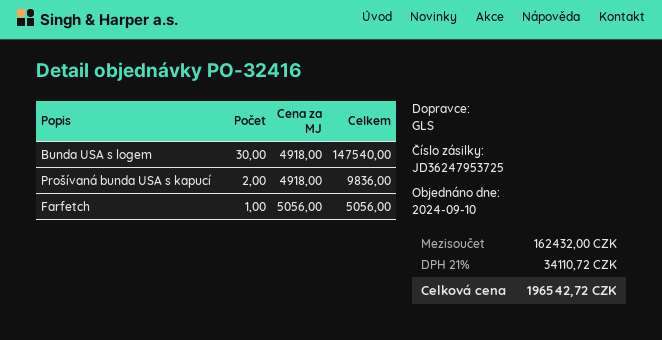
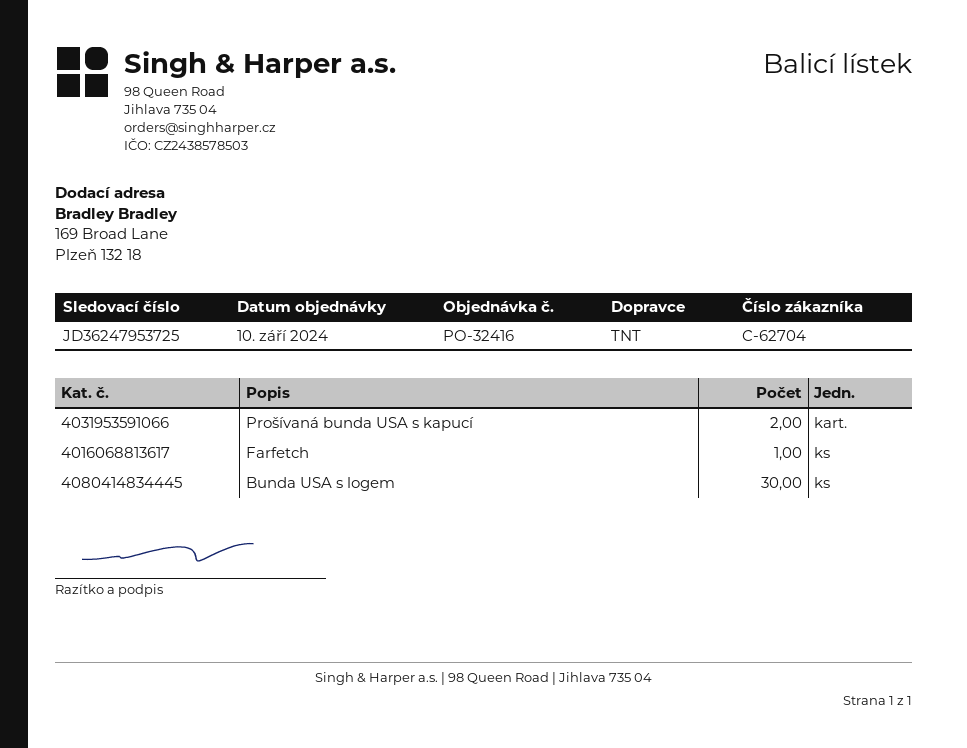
shipping method: GLS -> TNT

